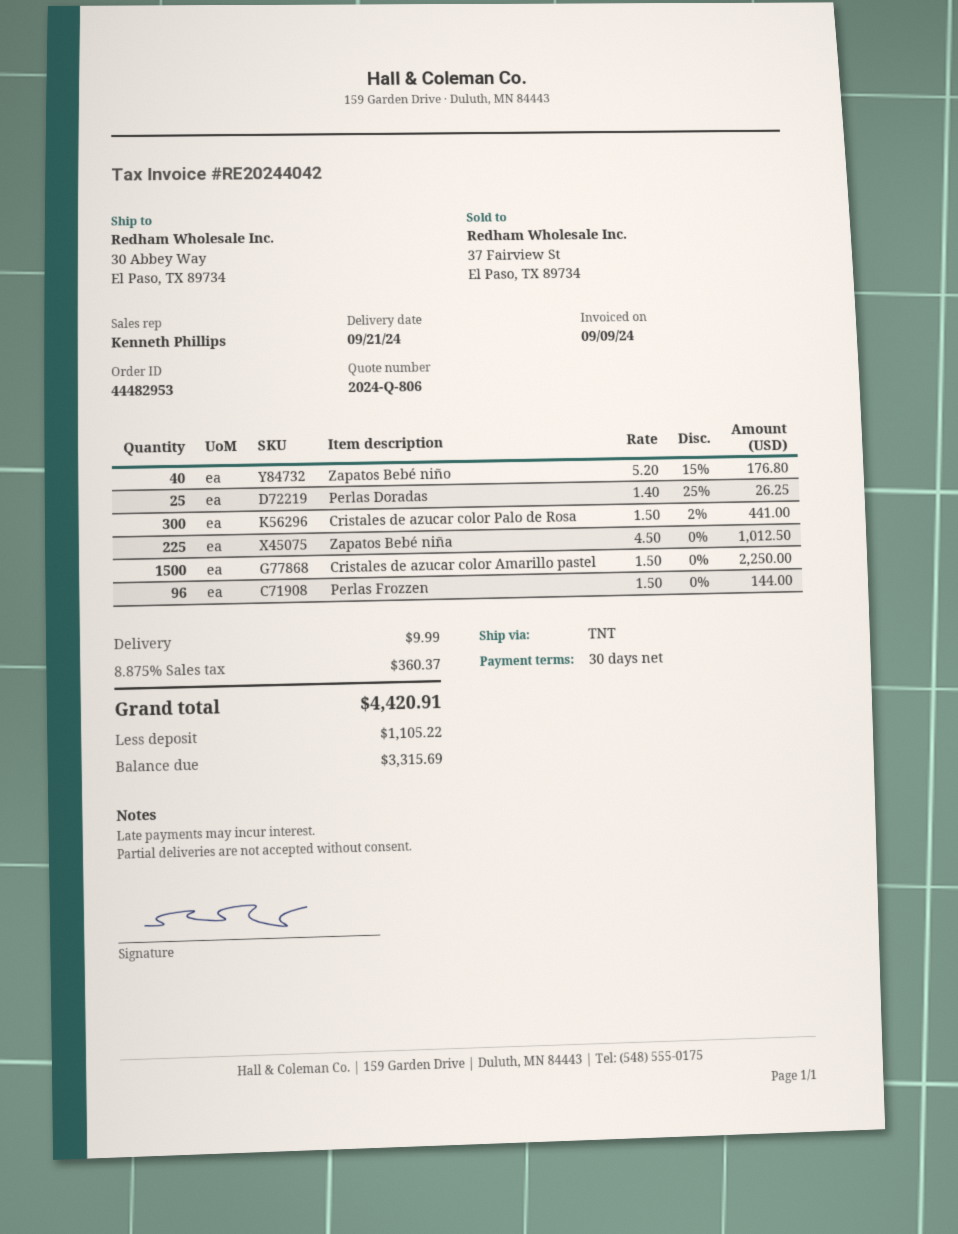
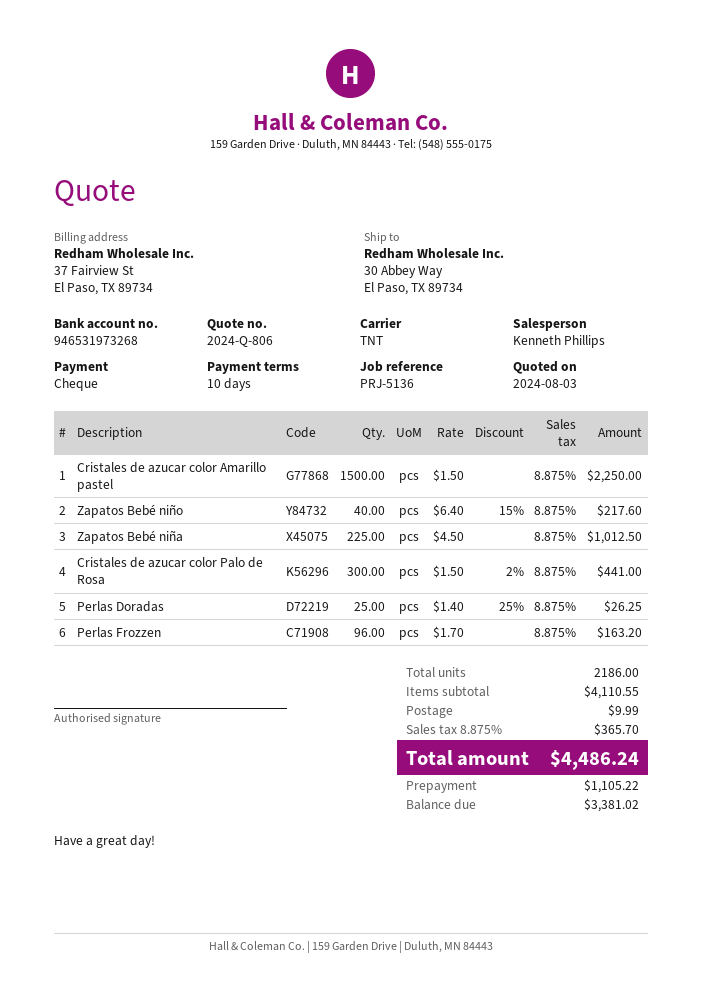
payment terms: 30 days -> 10 days
Zapatos Bebé niño: 40 x 5.20 - 15% = 176.80 -> 40 x 6.40 - 15% = 217.60
Perlas Frozzen: 96 x 1.50 = 144.00 -> 96 x 1.70 = 163.20
tax: 8.875% = 360.37 -> 8.875% = 365.70
total: 4420.91 -> 4486.24
balance: 3315.69 -> 3381.02

